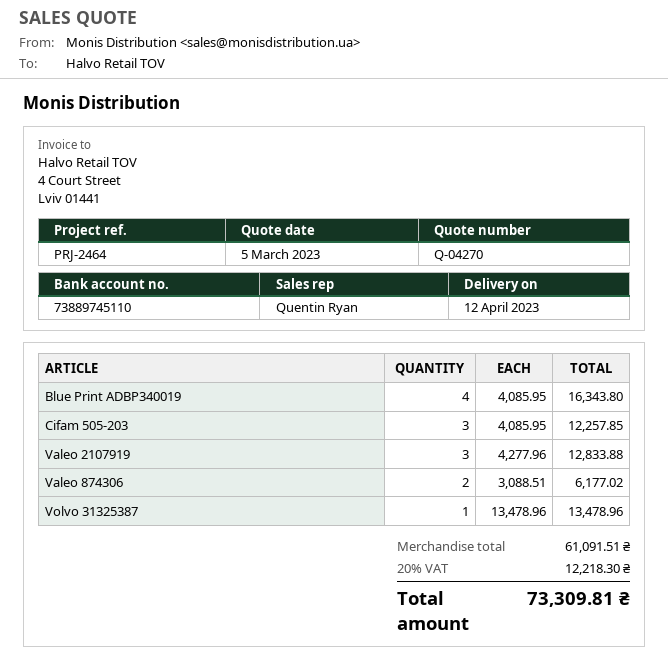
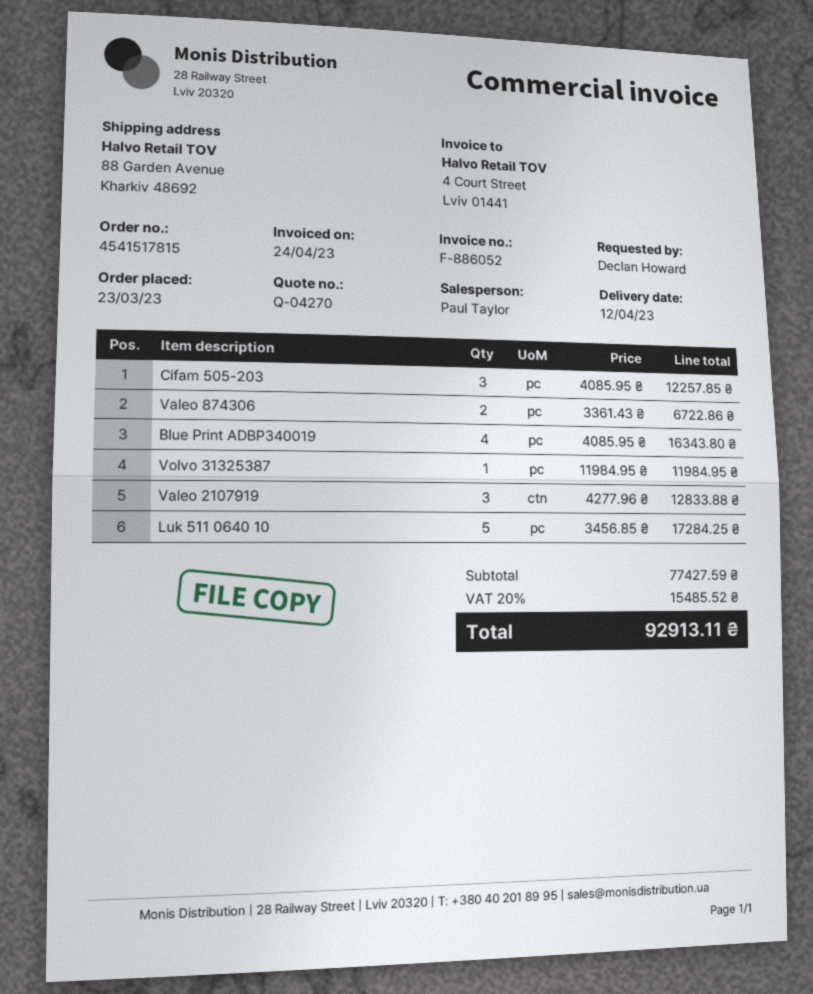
sales rep: Quentin Ryan -> Paul Taylor
Valeo 874306: 2 x 3088.51 = 6177.02 -> 2 x 3361.43 = 6722.86
Volvo 31325387: 1 x 13478.96 = 13478.96 -> 1 x 11984.95 = 11984.95
Luk 511 0640 10: none -> 5 x 3456.85 = 17284.25
subtotal: 61091.51 -> 77427.59
tax: 20% = 12218.30 -> 20% = 15485.52
total: 73309.81 -> 92913.11

